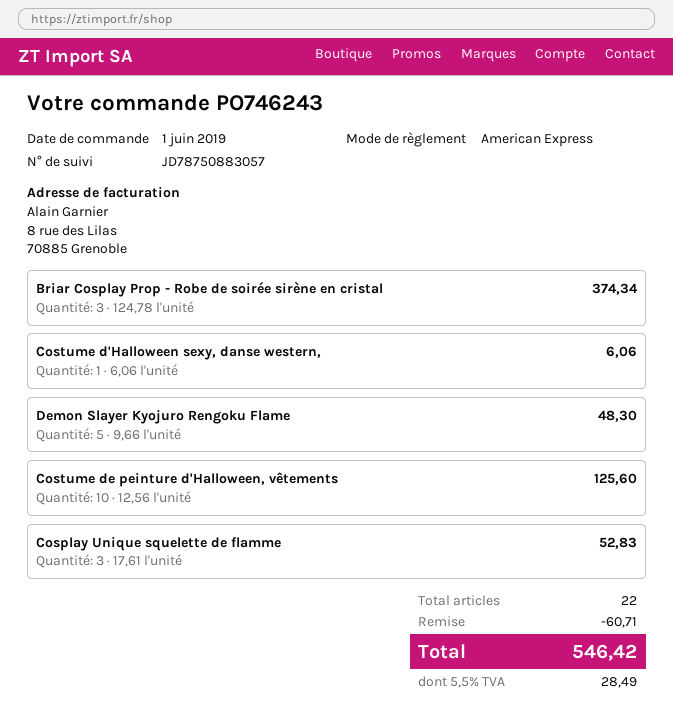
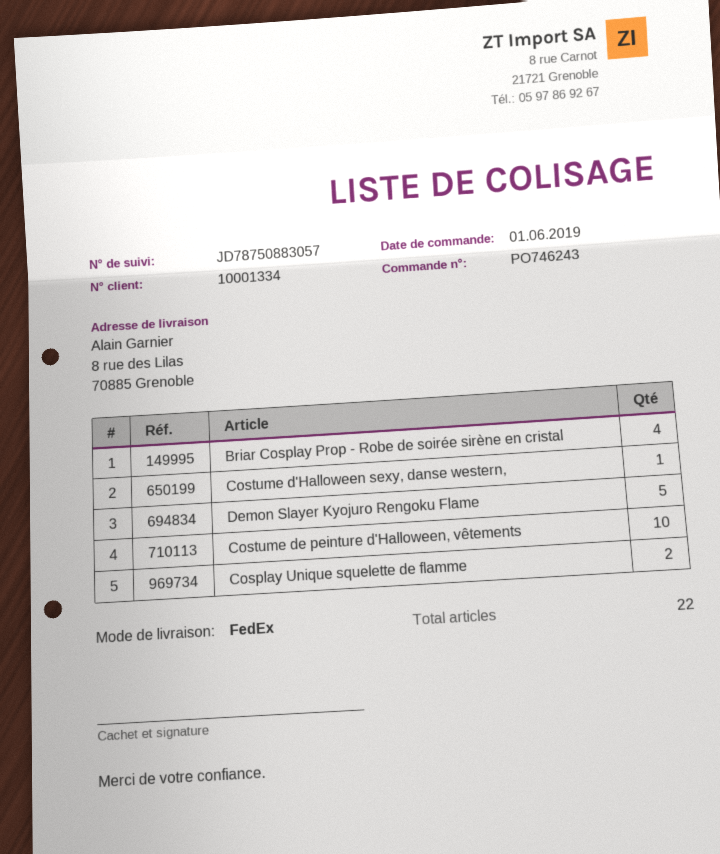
Briar Cosplay Prop - Robe de soirée sirène en cristal: 3 -> 4
Cosplay Unique squelette de flamme: 3 -> 2

